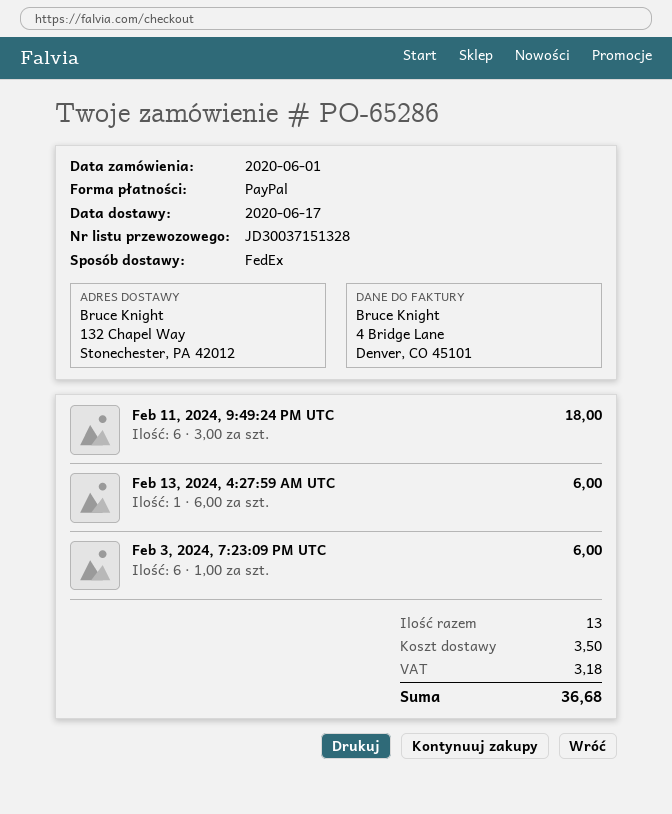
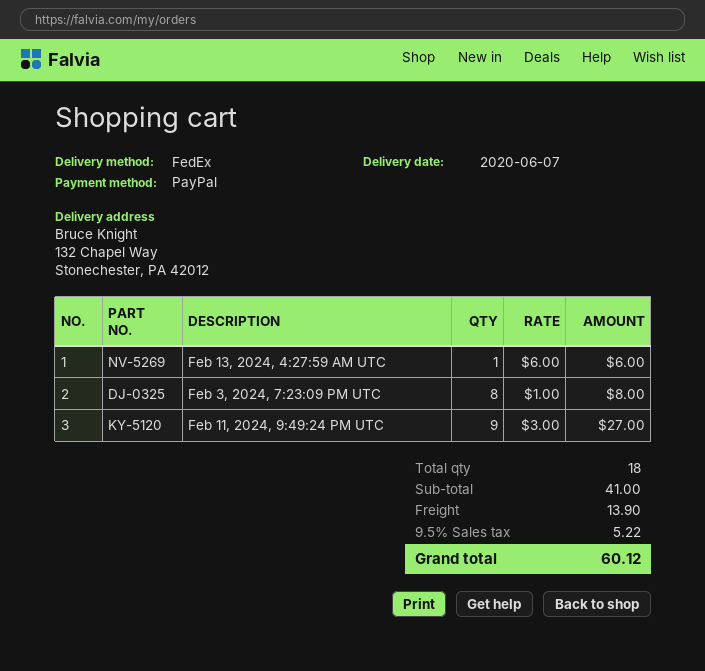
delivery date: 2020-06-17 -> 2020-06-07
Feb 11, 2024, 9:49:24 PM UTC: 6 x 3.00 = 18.00 -> 9 x 3.00 = 27.00
Feb 3, 2024, 7:23:09 PM UTC: 6 x 1.00 = 6.00 -> 8 x 1.00 = 8.00
total quantity: 13 -> 18
shipping: 3.50 -> 13.90
tax: 3.18 -> 5.22
total: 36.68 -> 60.12

